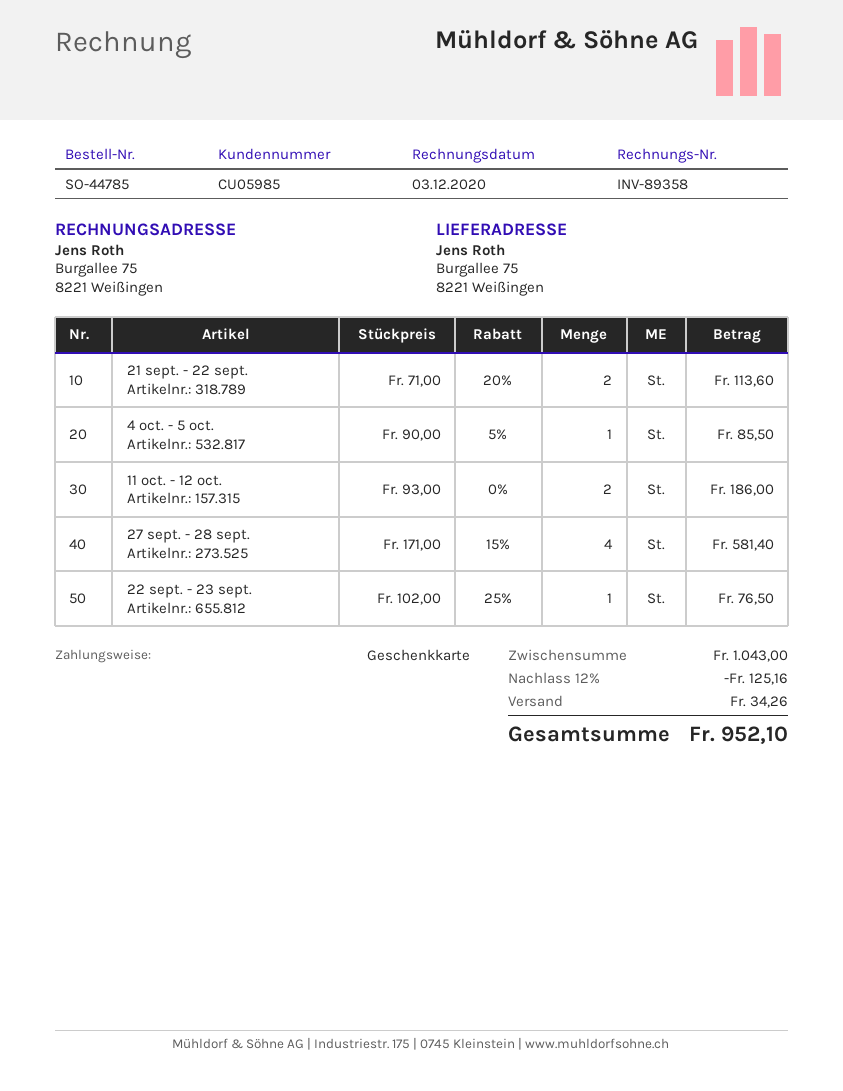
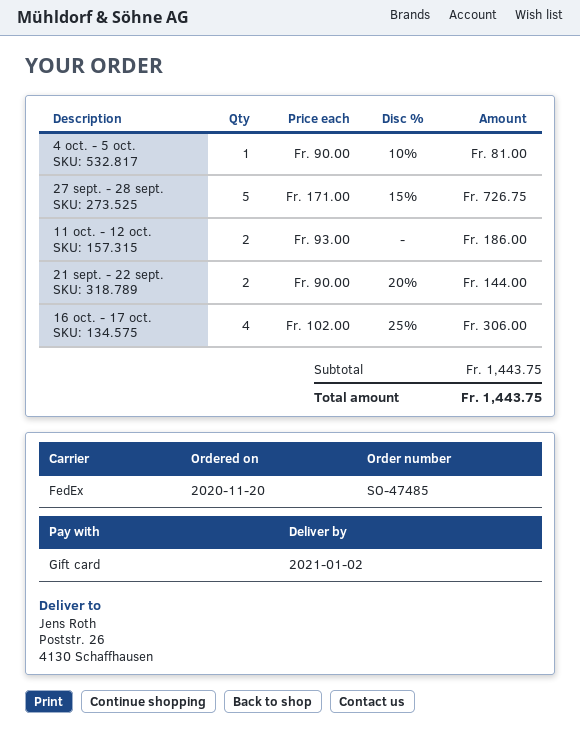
order number: SO-44785 -> SO-47485
ship to: Burgallee 75, 8221 Weißingen -> Poststr. 26, 4130 Schaffhausen
21 sept. - 22 sept.: 2 x 71.00 - 20% = 113.60 -> 2 x 90.00 - 20% = 144.00
4 oct. - 5 oct.: 1 x 90.00 - 5% = 85.50 -> 1 x 90.00 - 10% = 81.00
27 sept. - 28 sept.: 4 x 171.00 - 15% = 581.40 -> 5 x 171.00 - 15% = 726.75
22 sept. - 23 sept.: 1 x 102.00 - 25% = 76.50 -> none
16 oct. - 17 oct.: none -> 4 x 102.00 - 25% = 306.00
subtotal: 1043.00 -> 1443.75
discount: 12% = 125.16 -> none
shipping: 34.26 -> none
total: 952.10 -> 1443.75

